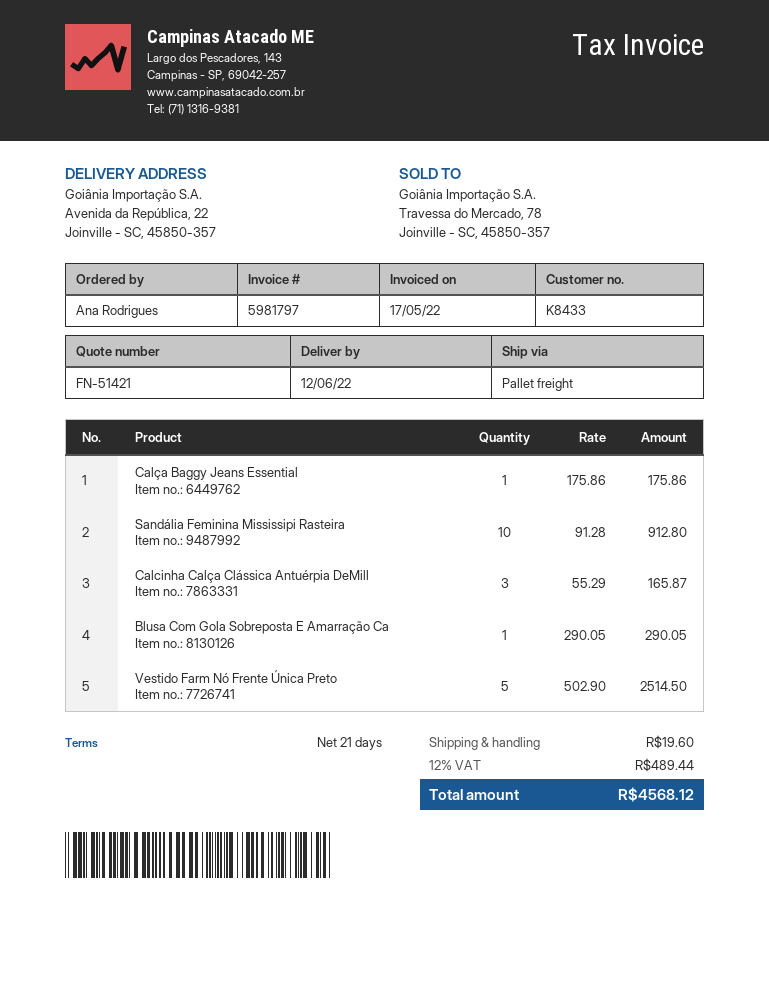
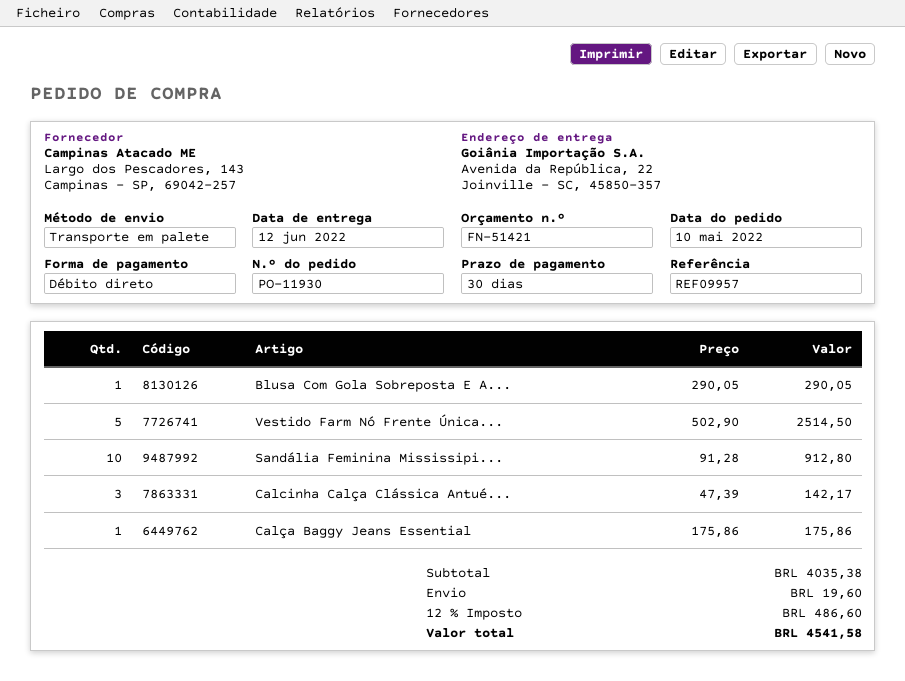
payment terms: 21 days -> 30 days
Calcinha Calça Clássica Antuérpia DeMill: 3 x 55.29 = 165.87 -> 3 x 47.39 = 142.17
tax: 12% = 489.44 -> 12% = 486.60
total: 4568.12 -> 4541.58

